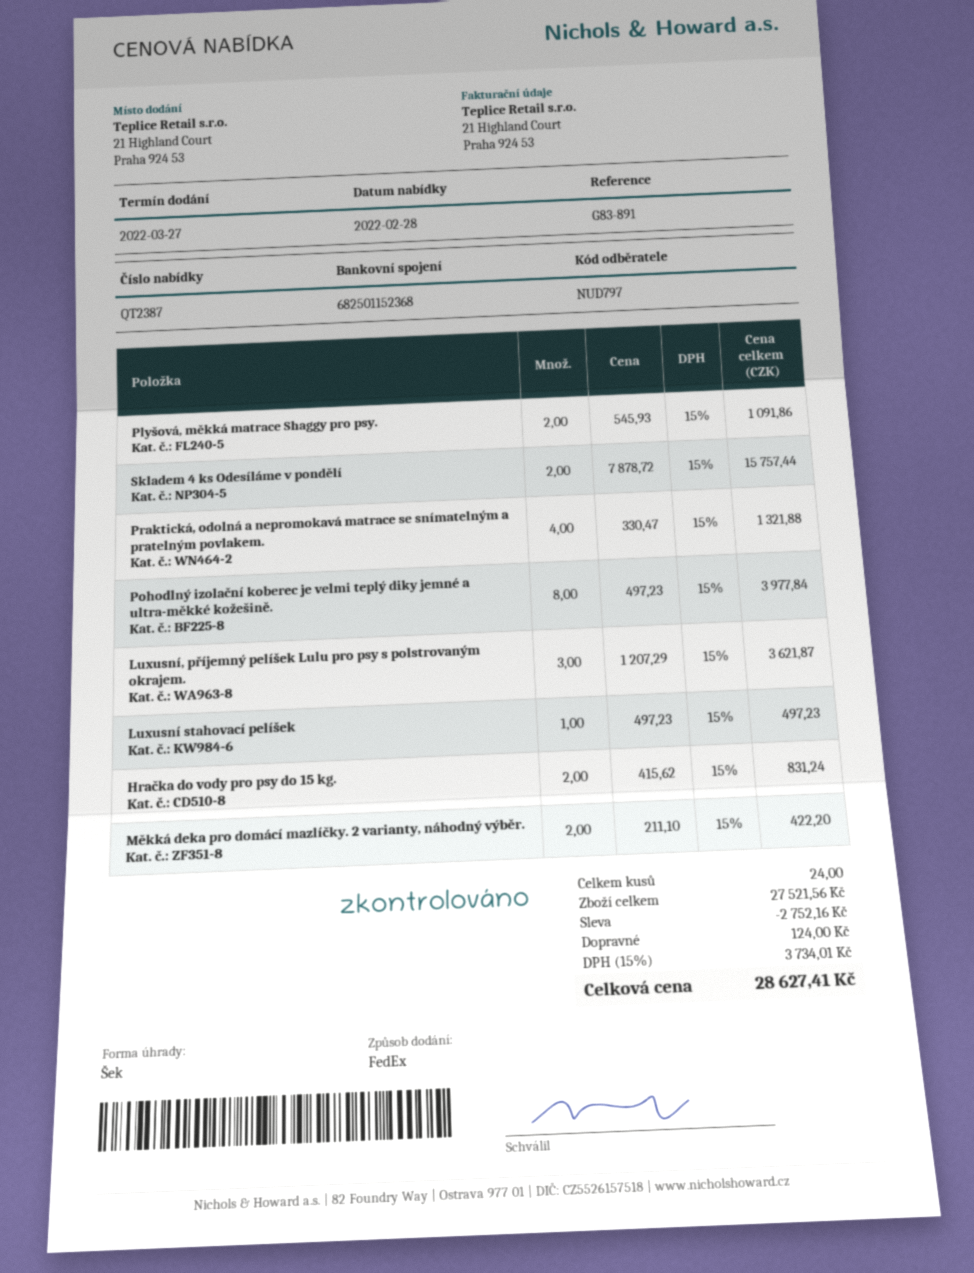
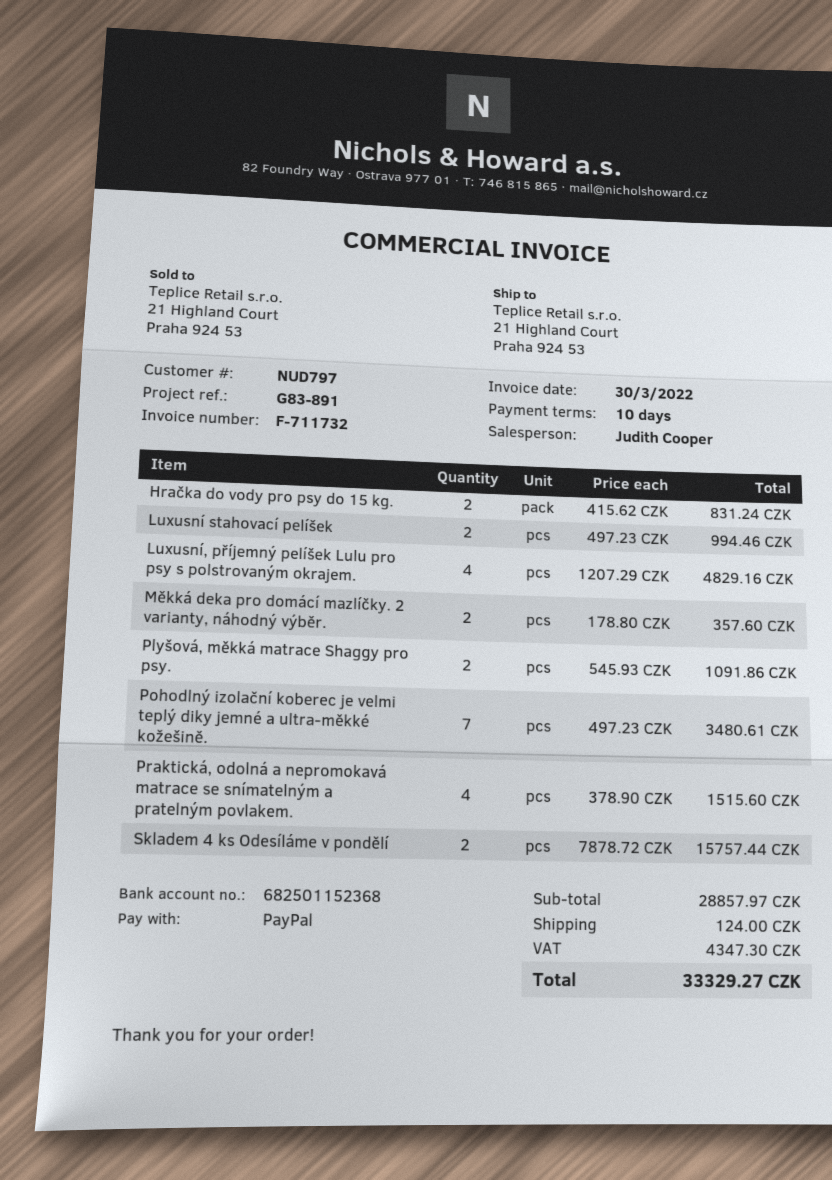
payment method: cheque -> PayPal
Praktická, odolná a nepromokavá matrace se snímatelným a pratelným povlakem.: 4 x 330.47 = 1321.88 -> 4 x 378.90 = 1515.60
Pohodlný izolační koberec je velmi teplý diky jemné a ultra-měkké kožešině.: 8 x 497.23 = 3977.84 -> 7 x 497.23 = 3480.61
Luxusní, příjemný pelíšek Lulu pro psy s polstrovaným okrajem.: 3 x 1207.29 = 3621.87 -> 4 x 1207.29 = 4829.16
Luxusní stahovací pelíšek: 1 x 497.23 = 497.23 -> 2 x 497.23 = 994.46
Měkká deka pro domácí mazlíčky. 2 varianty, náhodný výběr.: 2 x 211.10 = 422.20 -> 2 x 178.80 = 357.60
subtotal: 27521.56 -> 28857.97
discount: 2752.16 -> none
tax: 3734.01 -> 4347.30
total: 28627.41 -> 33329.27

